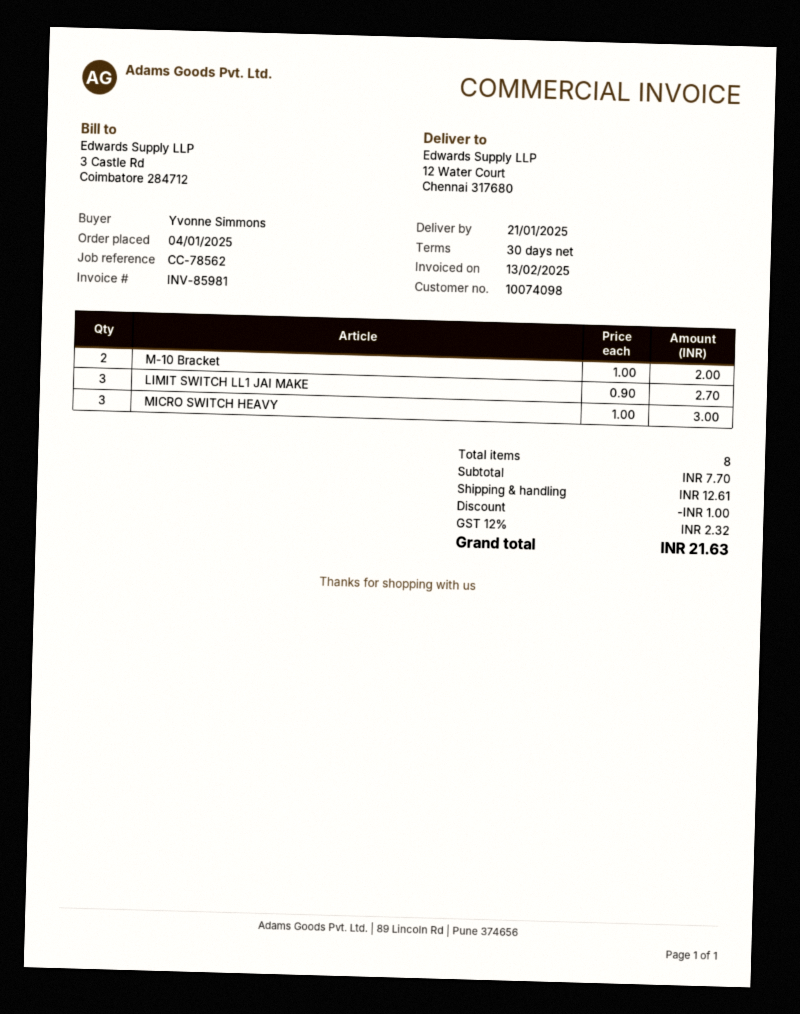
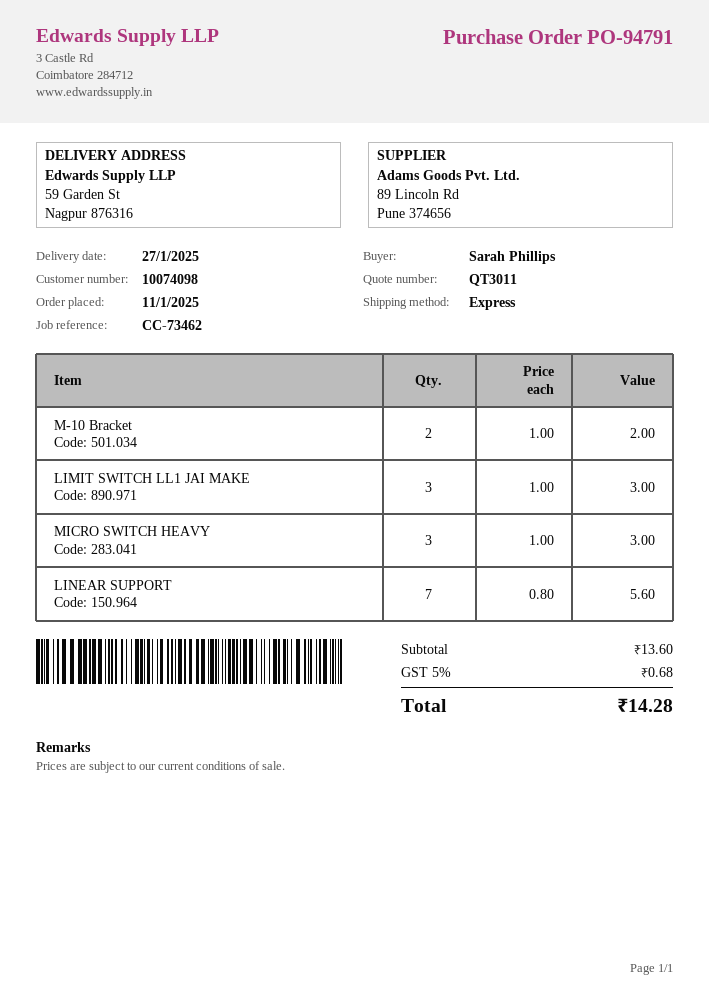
order date: 2025-01-04 -> 2025-01-11
delivery date: 2025-01-21 -> 2025-01-27
reference: CC-78562 -> CC-73462
ordered by: Yvonne Simmons -> Sarah Phillips
ship to: 12 Water Court, Chennai 317680 -> 59 Garden St, Nagpur 876316
LIMIT SWITCH LL1 JAI MAKE: 3 x 0.90 = 2.70 -> 3 x 1.00 = 3.00
LINEAR SUPPORT: none -> 7 x 0.80 = 5.60
subtotal: 7.70 -> 13.60
discount: 1.00 -> none
shipping: 12.61 -> none
tax: 12% = 2.32 -> 5% = 0.68
total: 21.63 -> 14.28

